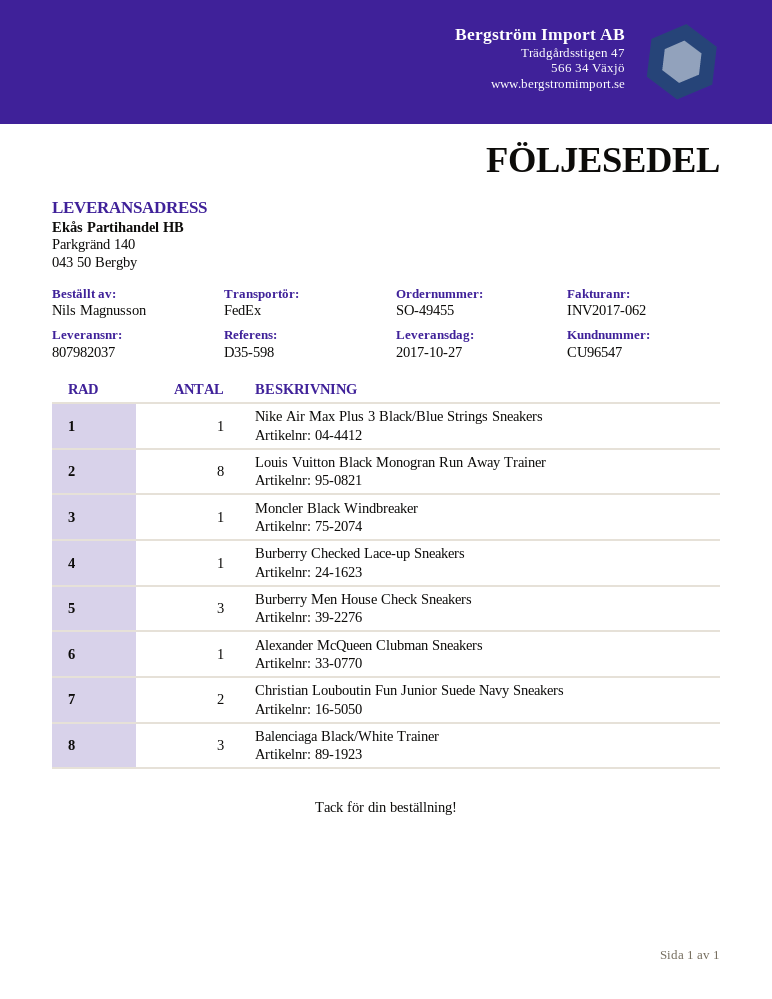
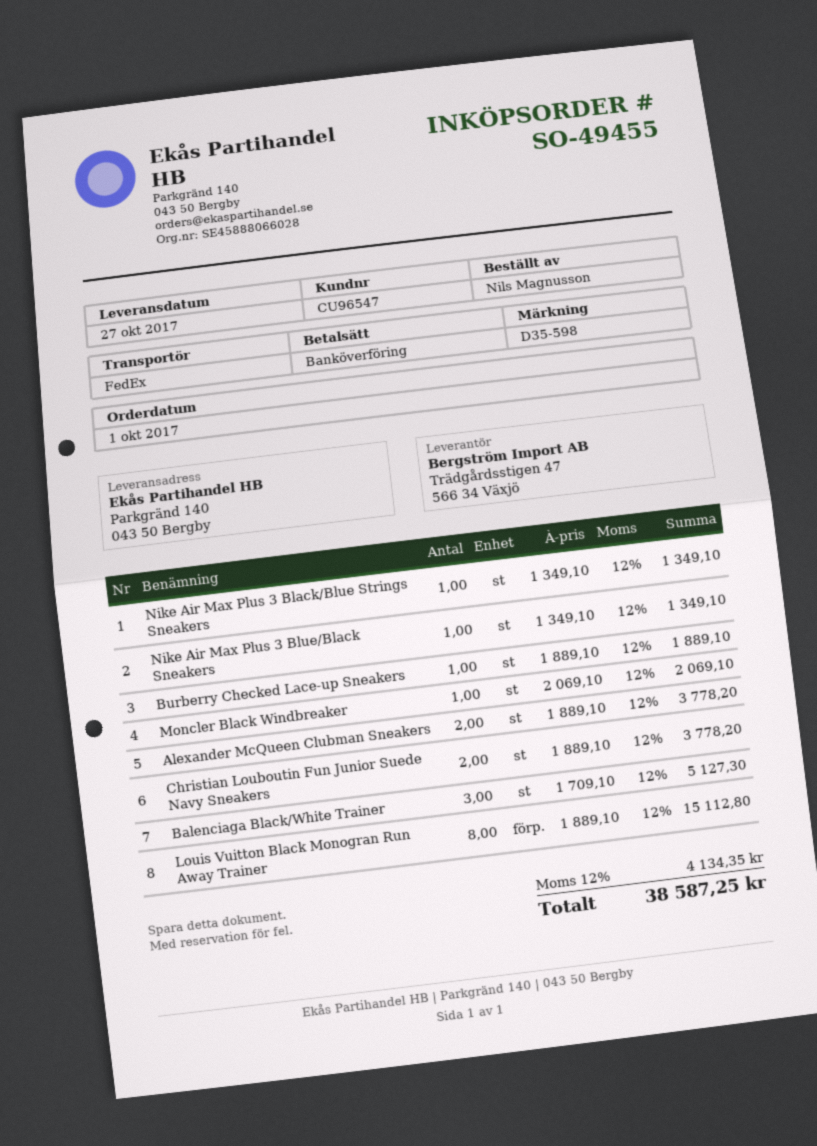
Burberry Men House Check Sneakers: 3 -> none
Alexander McQueen Clubman Sneakers: 1 -> 2
Nike Air Max Plus 3 Blue/Black Sneakers: none -> 1

